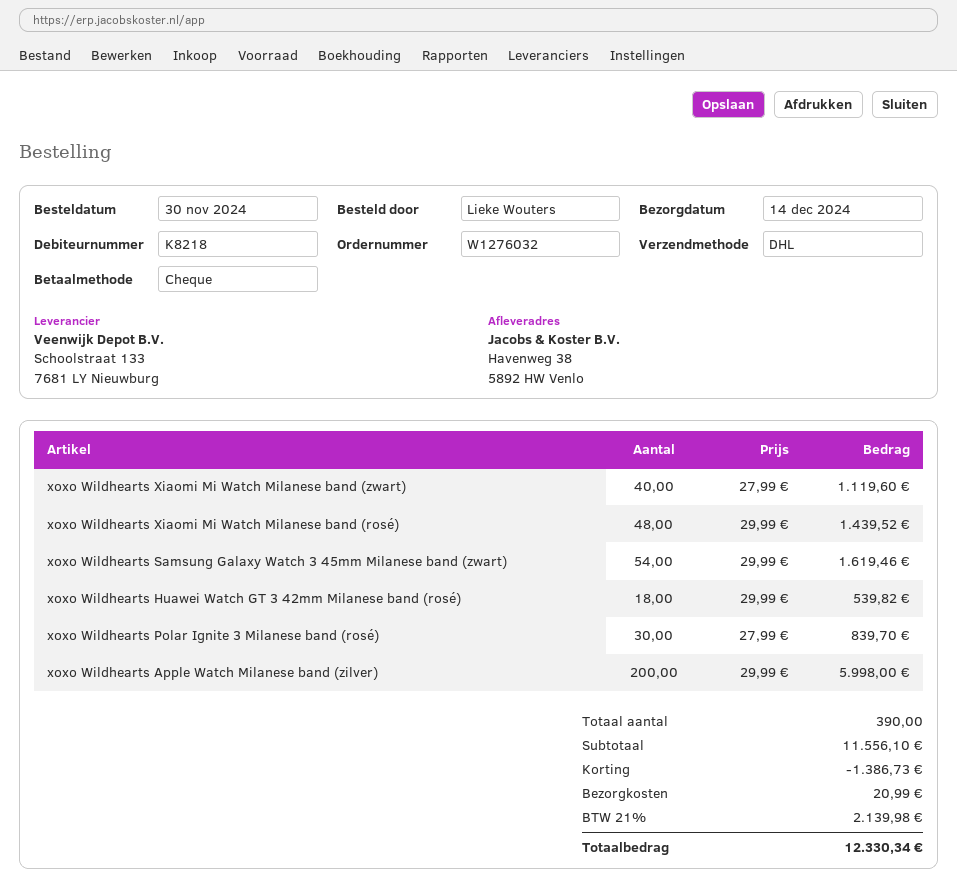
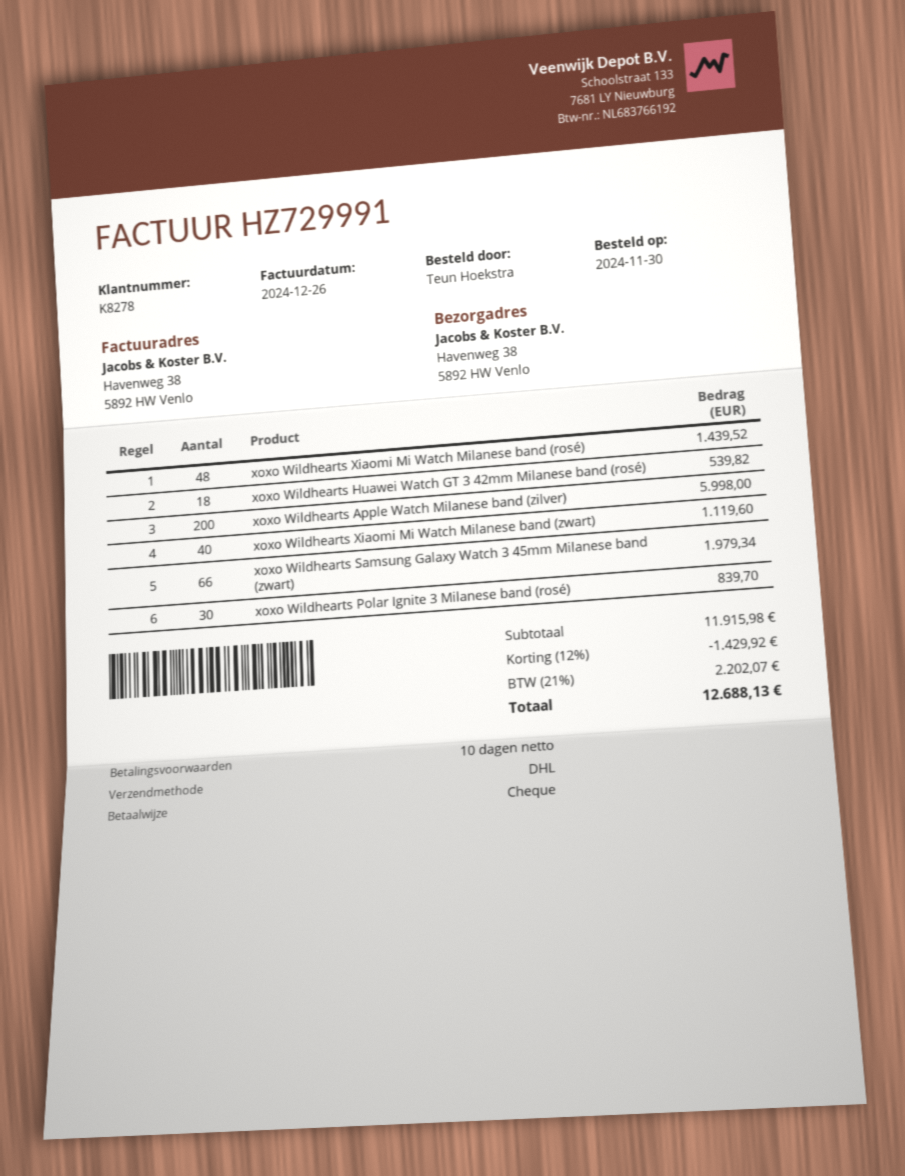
customer number: K8218 -> K8278
ordered by: Lieke Wouters -> Teun Hoekstra
xoxo Wildhearts Samsung Galaxy Watch 3 45mm Milanese band (zwart): 54 for 1619.46 -> 66 for 1979.34
subtotal: 11556.10 -> 11915.98
discount: 1386.73 -> 1429.92
shipping: 20.99 -> none
tax: 21% = 2139.98 -> 21% = 2202.07
total: 12330.34 -> 12688.13

